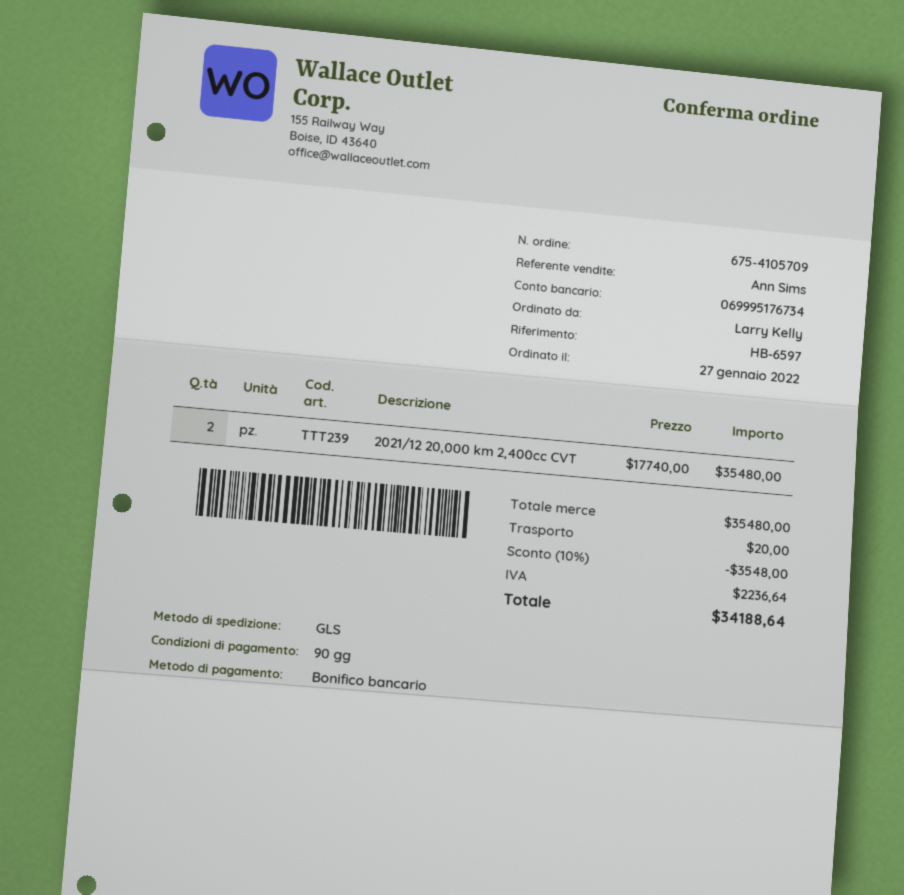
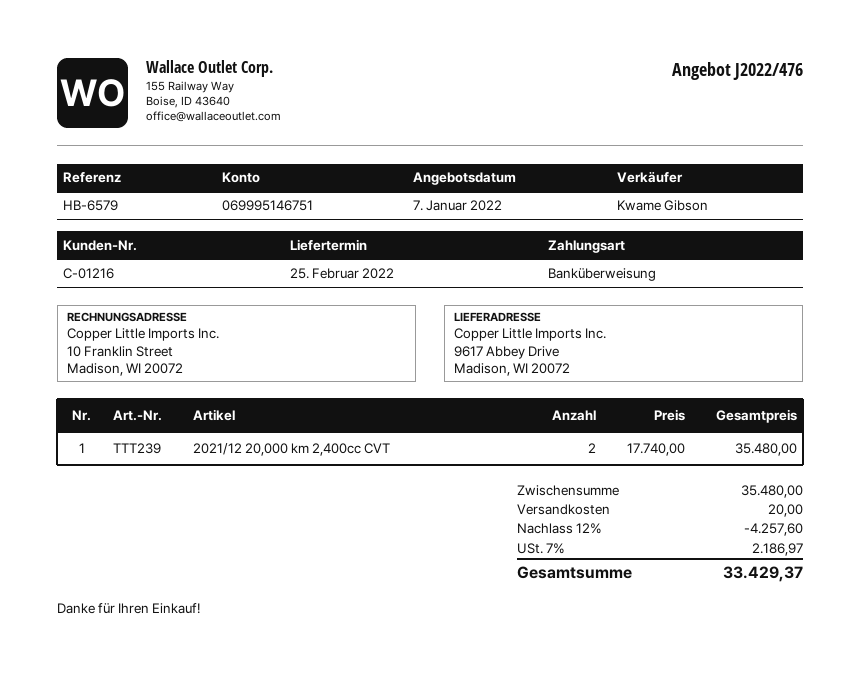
reference: HB-6597 -> HB-6579
sales rep: Ann Sims -> Kwame Gibson
bank account: 069995176734 -> 069995146751
discount: 10% = 3548.00 -> 12% = 4257.60
tax: 2236.64 -> 2186.97
total: 34188.64 -> 33429.37

